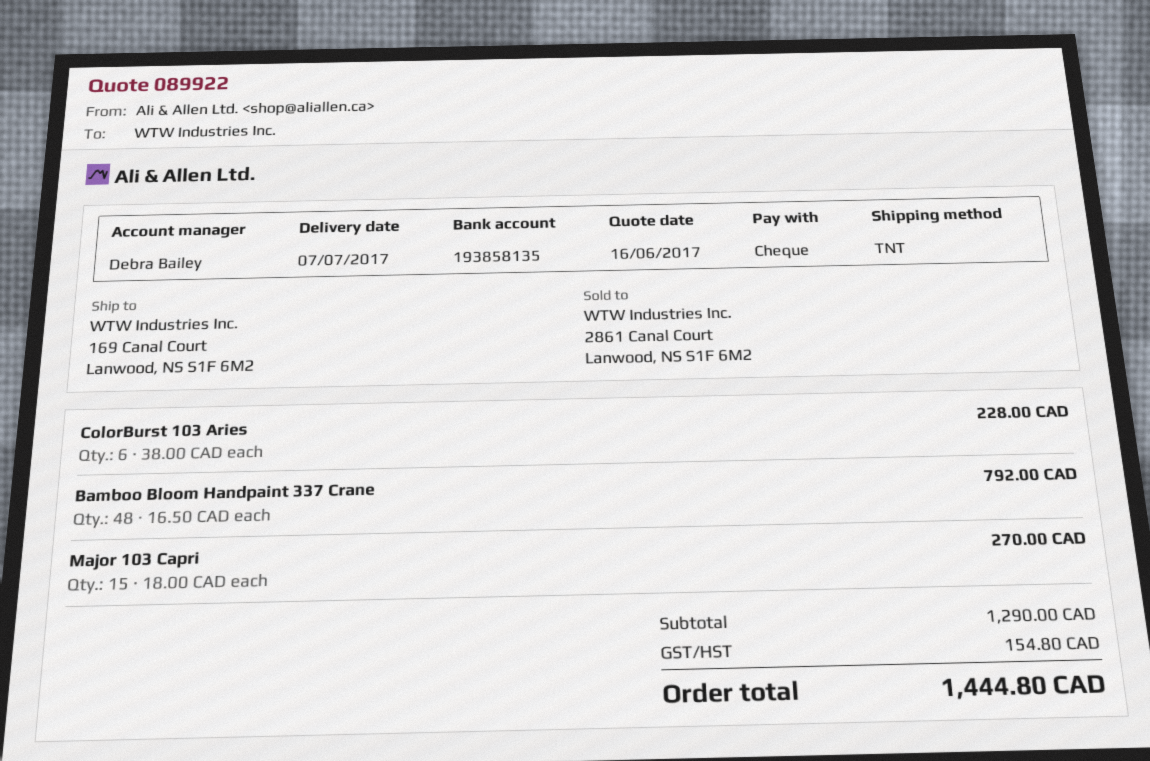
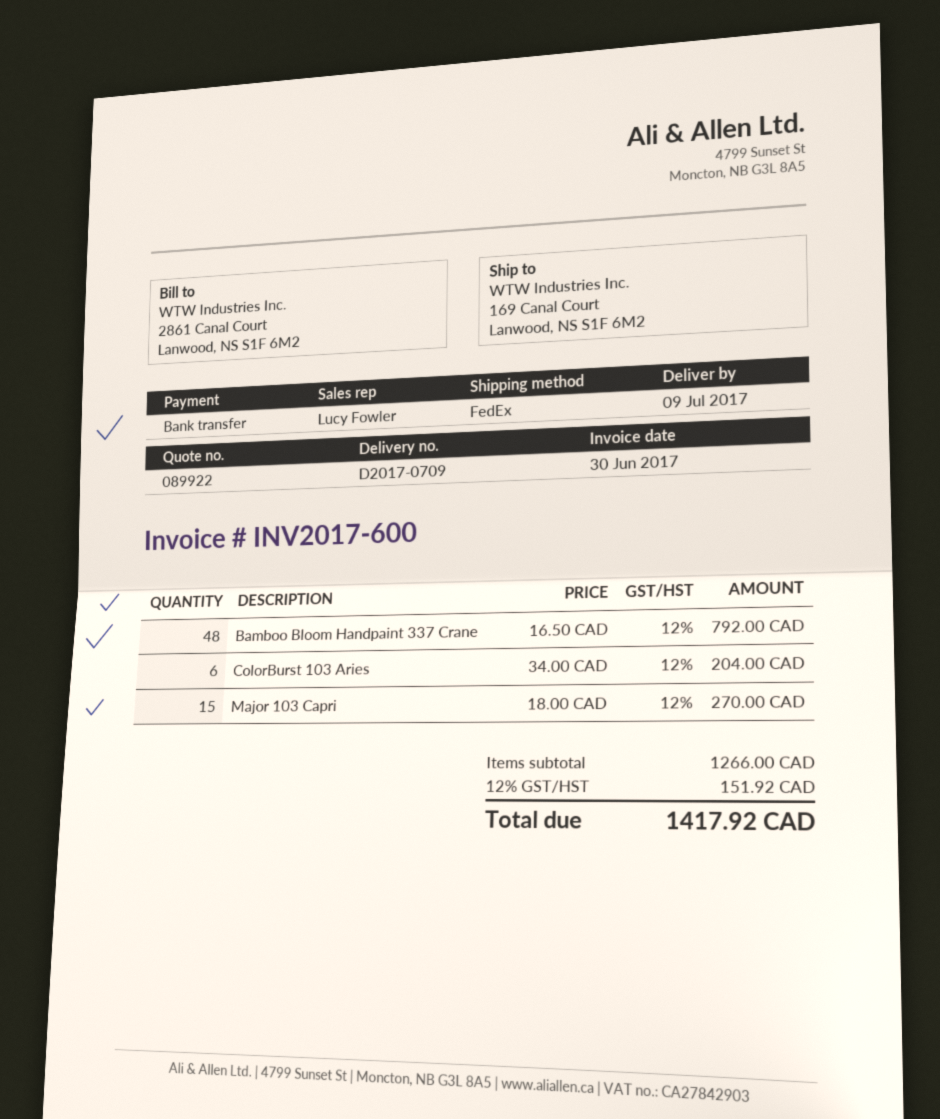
delivery date: 2017-07-07 -> 2017-07-09
sales rep: Debra Bailey -> Lucy Fowler
payment method: cheque -> bank transfer
shipping method: TNT -> FedEx
ColorBurst 103 Aries: 6 x 38.00 = 228.00 -> 6 x 34.00 = 204.00
subtotal: 1290.00 -> 1266.00
tax: 154.80 -> 151.92
total: 1444.80 -> 1417.92

